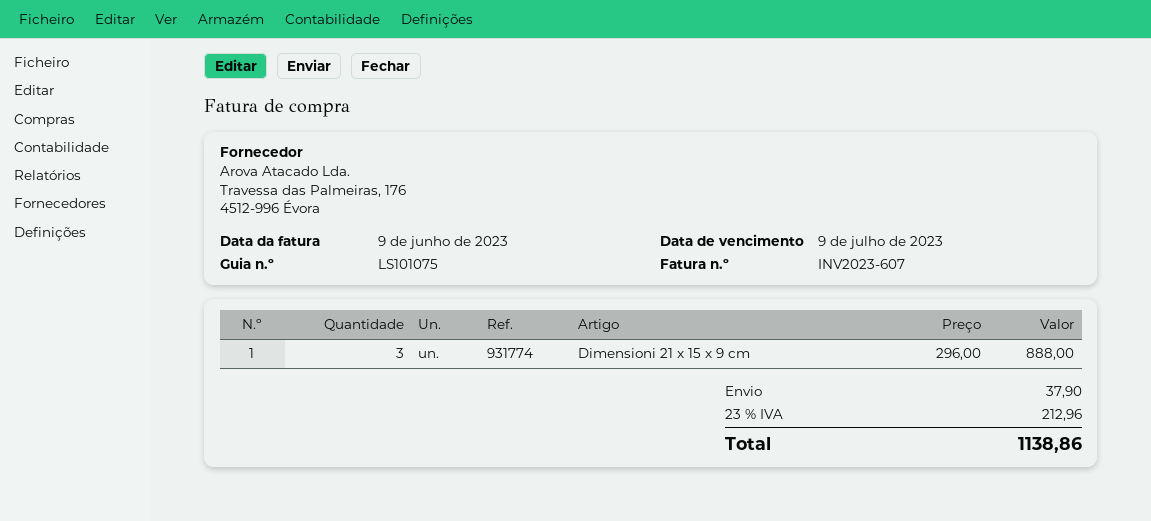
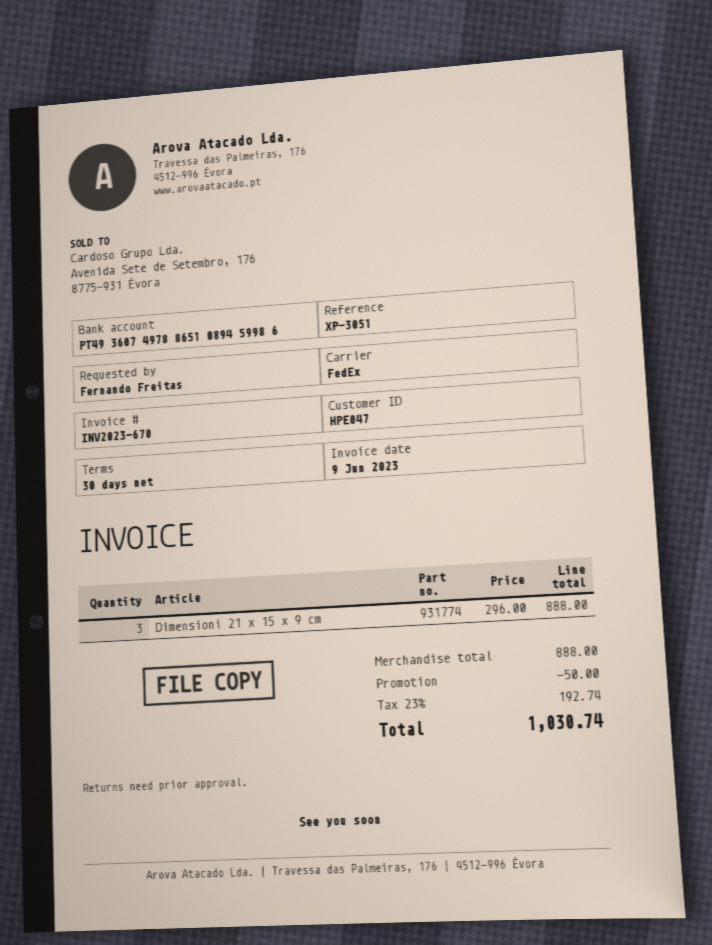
invoice number: INV2023-607 -> INV2023-670
discount: none -> 50.00
shipping: 37.90 -> none
tax: 23% = 212.96 -> 23% = 192.74
total: 1138.86 -> 1030.74

